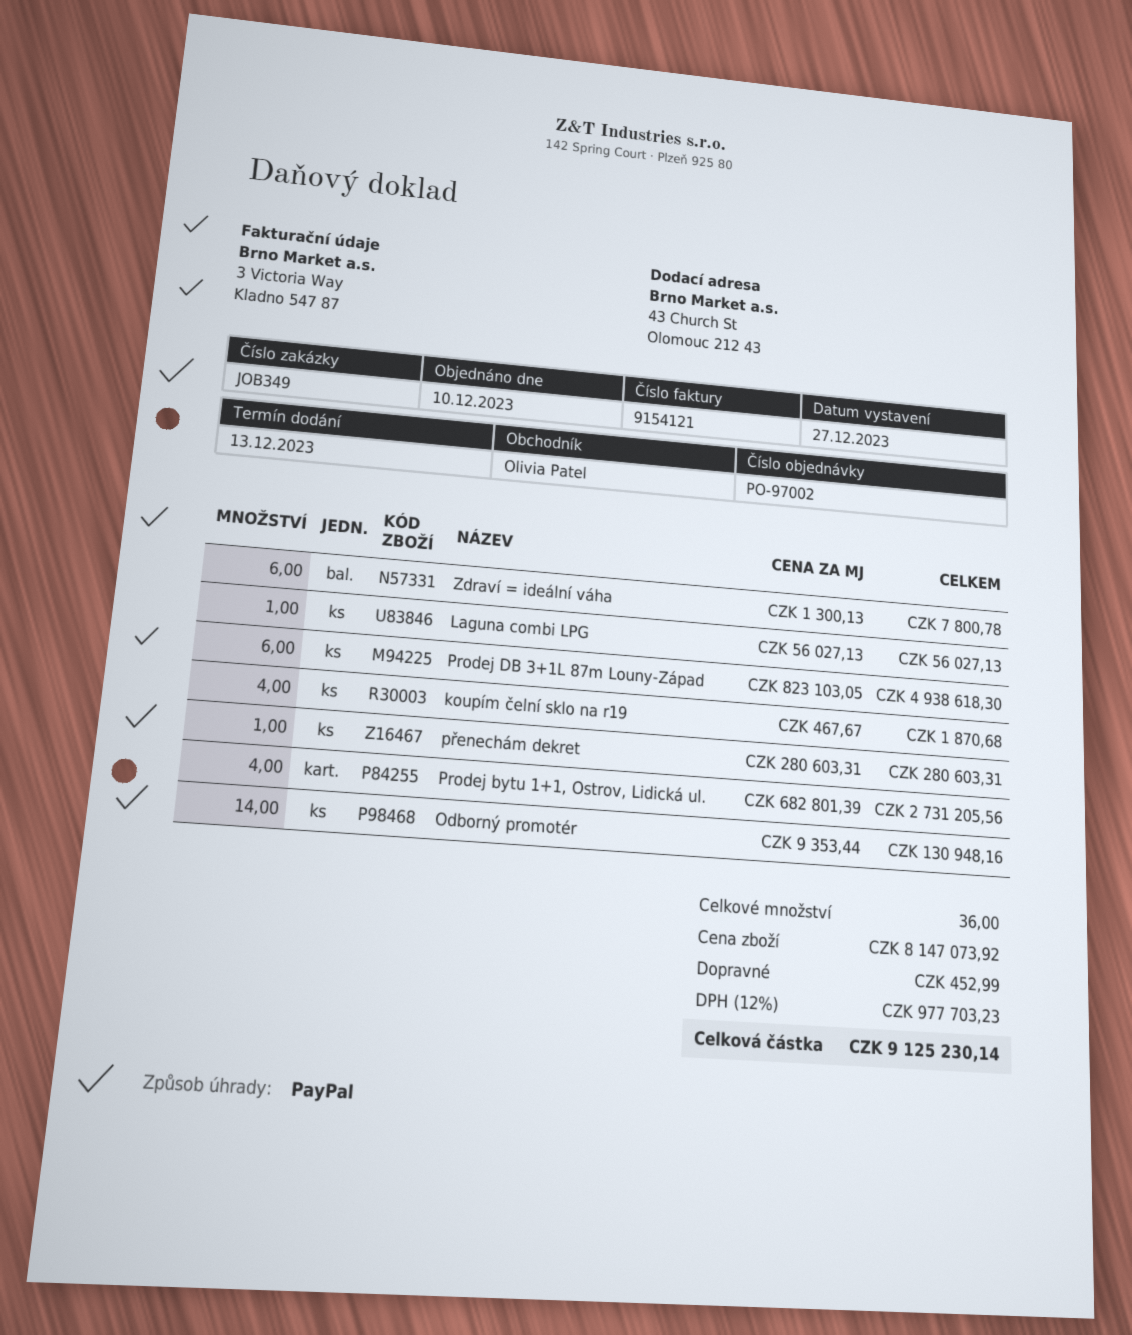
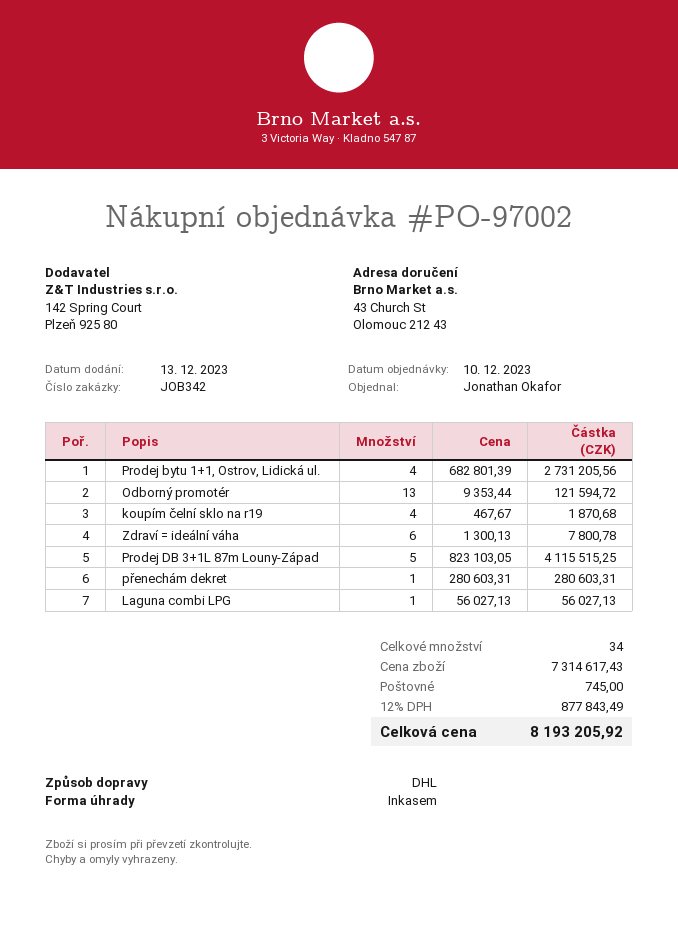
reference: JOB349 -> JOB342
payment method: PayPal -> direct debit
Prodej DB 3+1L 87m Louny-Západ: 6 x 823103.05 = 4938618.30 -> 5 x 823103.05 = 4115515.25
Odborný promotér: 14 x 9353.44 = 130948.16 -> 13 x 9353.44 = 121594.72
total quantity: 36 -> 34
subtotal: 8147073.92 -> 7314617.43
shipping: 452.99 -> 745.00
tax: 12% = 977703.23 -> 12% = 877843.49
total: 9125230.14 -> 8193205.92

